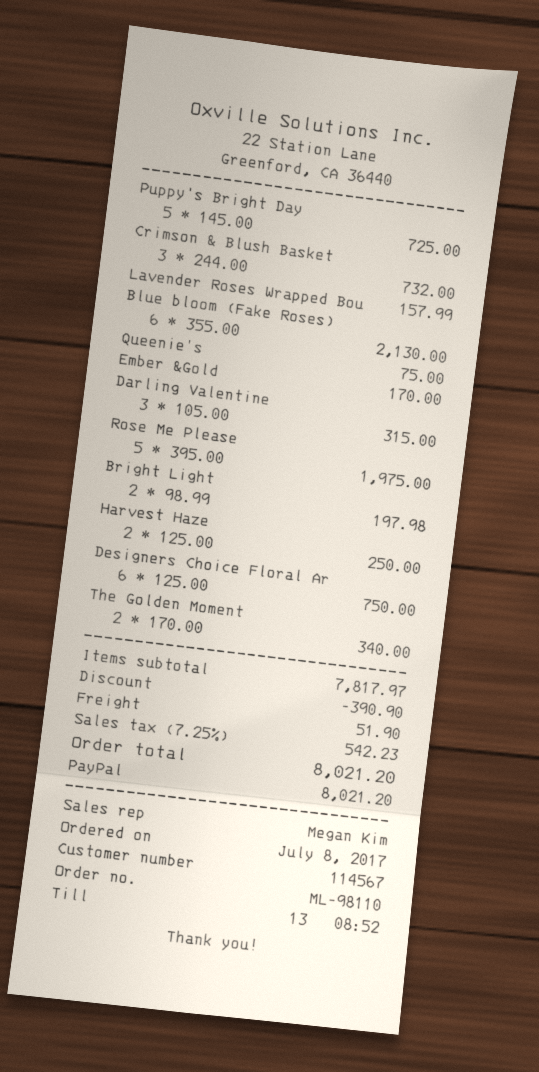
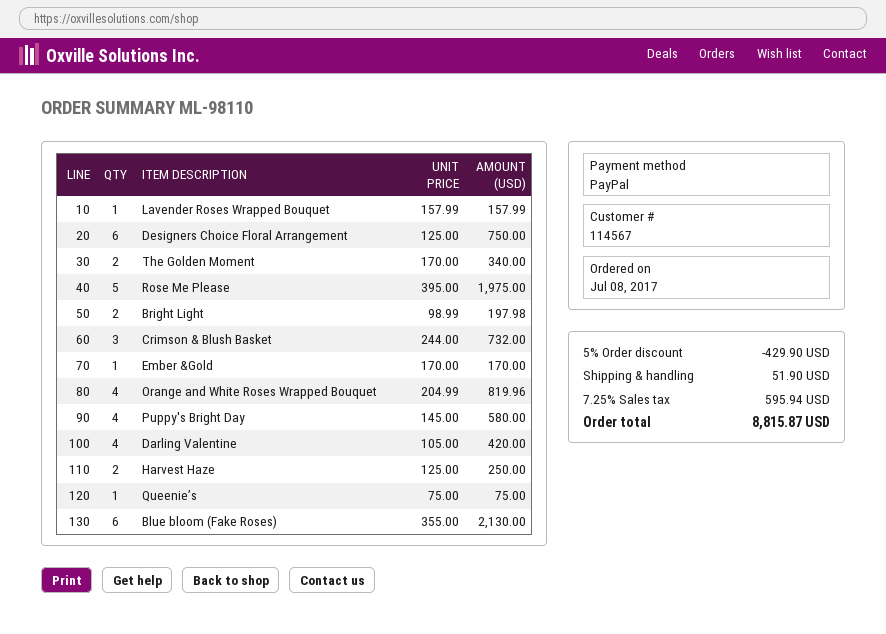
Puppy's Bright Day: 5 x 145.00 = 725.00 -> 4 x 145.00 = 580.00
Darling Valentine: 3 x 105.00 = 315.00 -> 4 x 105.00 = 420.00
Orange and White Roses Wrapped Bouquet: none -> 4 x 204.99 = 819.96
discount: 390.90 -> 429.90
tax: 7.25% = 542.23 -> 7.25% = 595.94
total: 8021.20 -> 8815.87

